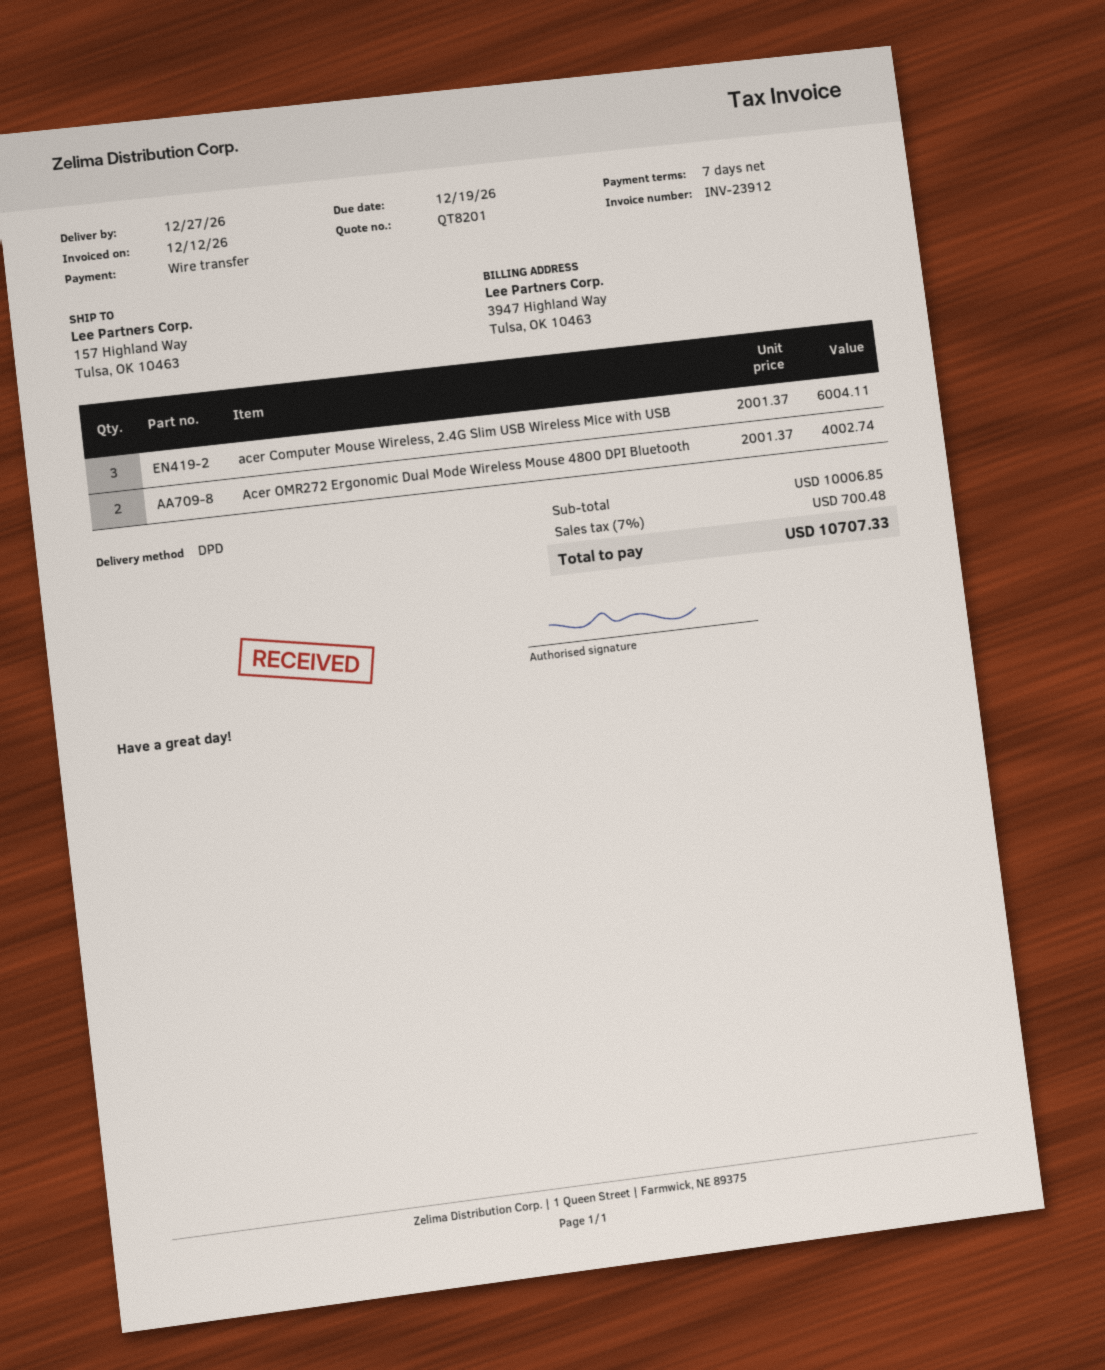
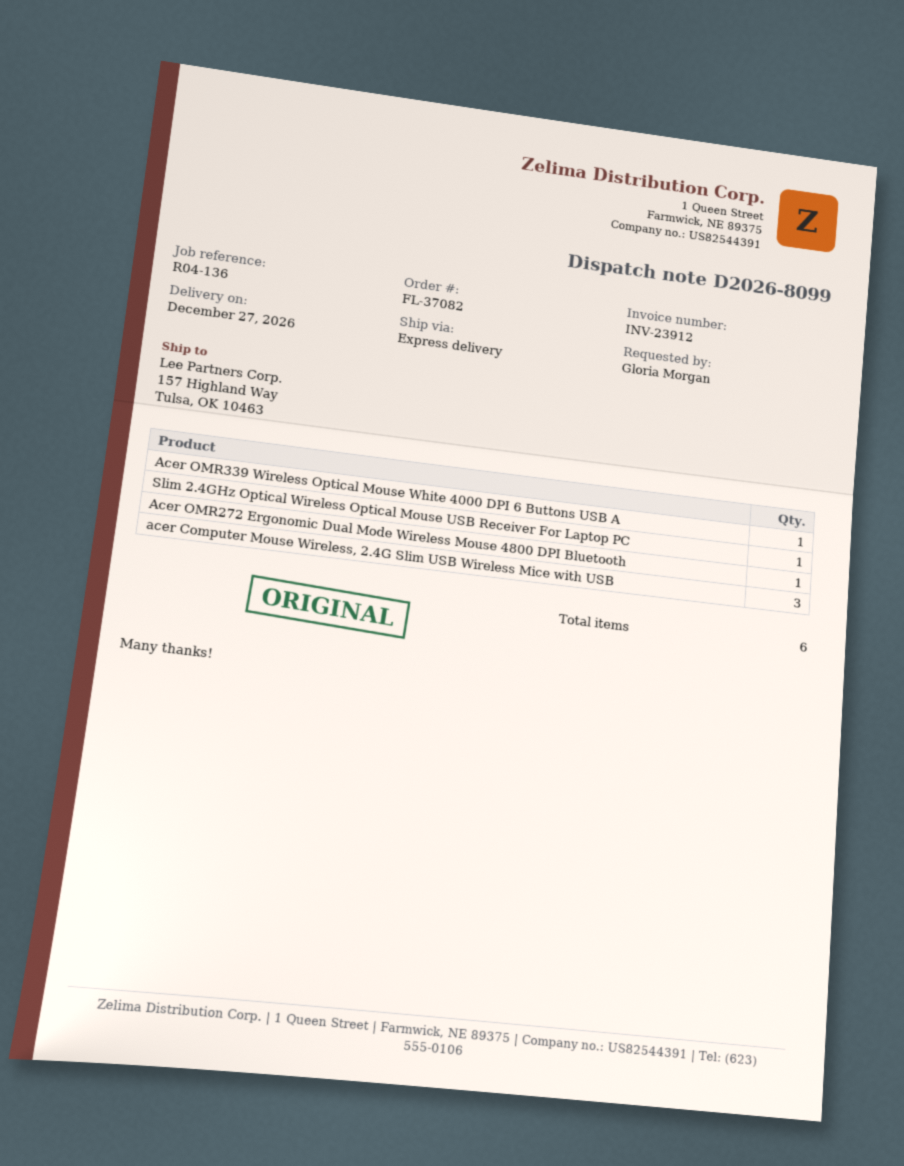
shipping method: DPD -> express
Acer OMR272 Ergonomic Dual Mode Wireless Mouse 4800 DPI Bluetooth: 2 -> 1
Acer OMR339 Wireless Optical Mouse White 4000 DPI 6 Buttons USB A: none -> 1
Slim 2.4GHz Optical Wireless Optical Mouse USB Receiver For Laptop PC: none -> 1

